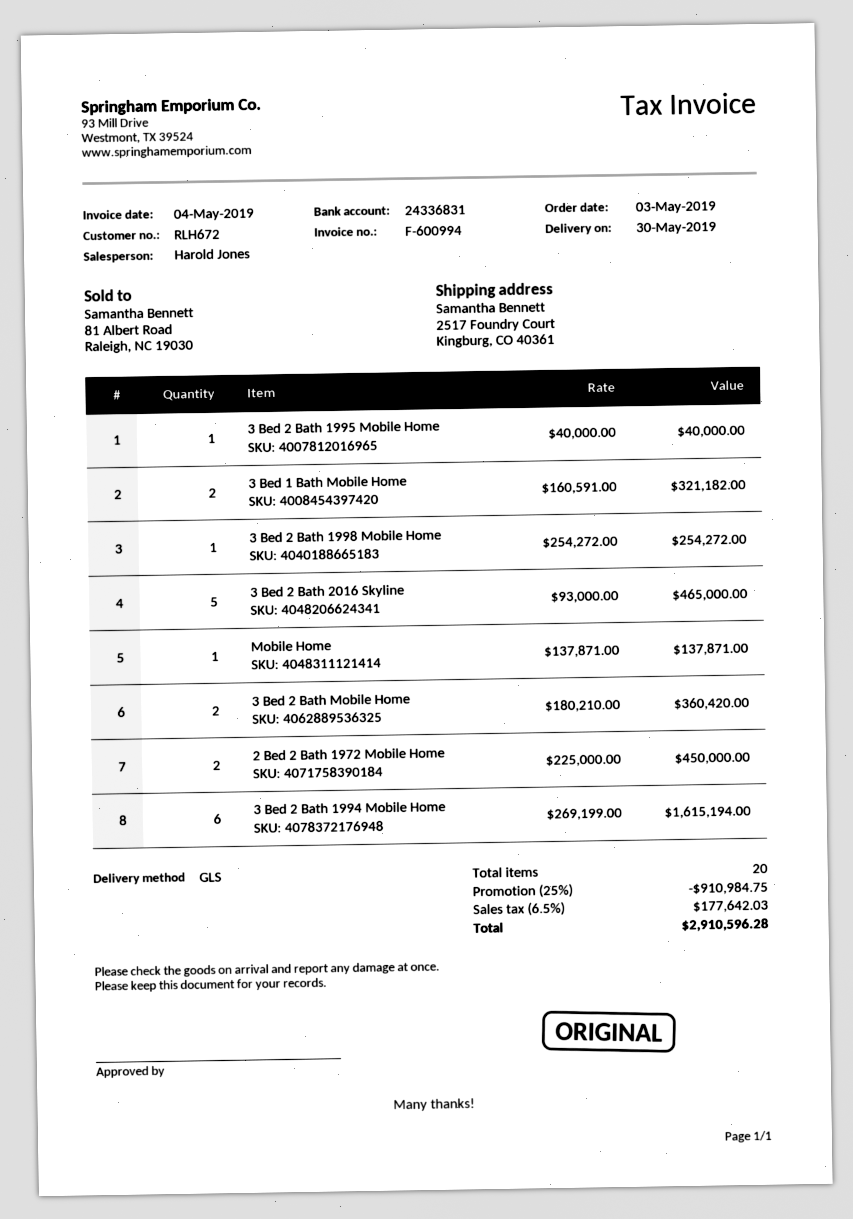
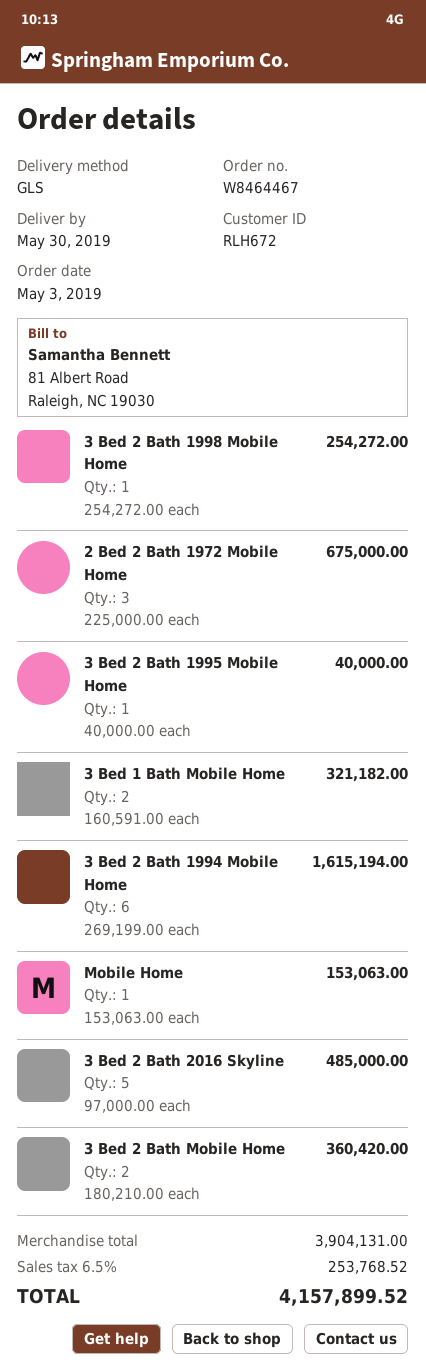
3 Bed 2 Bath 2016 Skyline: 5 x 93000.00 = 465000.00 -> 5 x 97000.00 = 485000.00
Mobile Home: 1 x 137871.00 = 137871.00 -> 1 x 153063.00 = 153063.00
2 Bed 2 Bath 1972 Mobile Home: 2 x 225000.00 = 450000.00 -> 3 x 225000.00 = 675000.00
discount: 25% = 910984.75 -> none
tax: 6.5% = 177642.03 -> 6.5% = 253768.52
total: 2910596.28 -> 4157899.52

